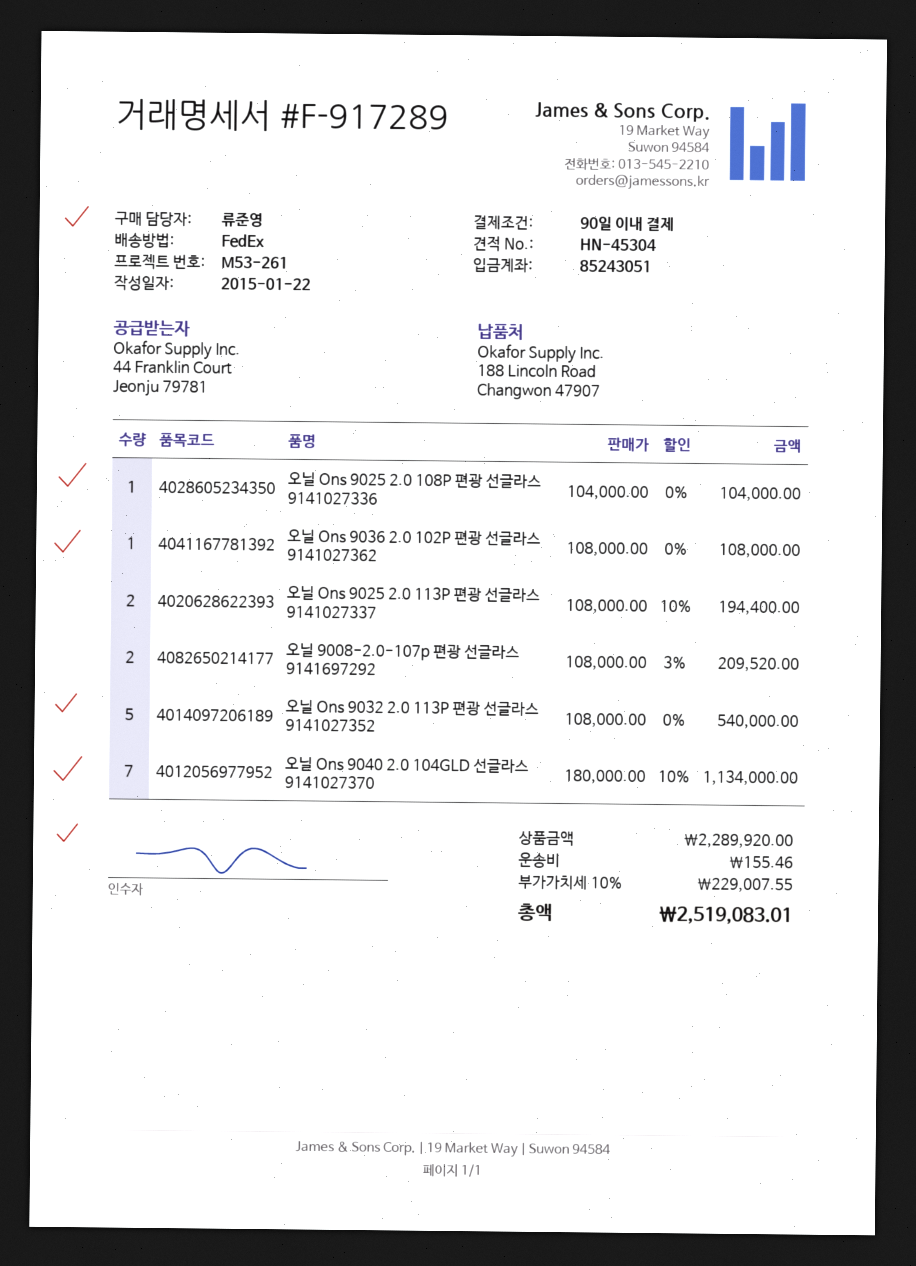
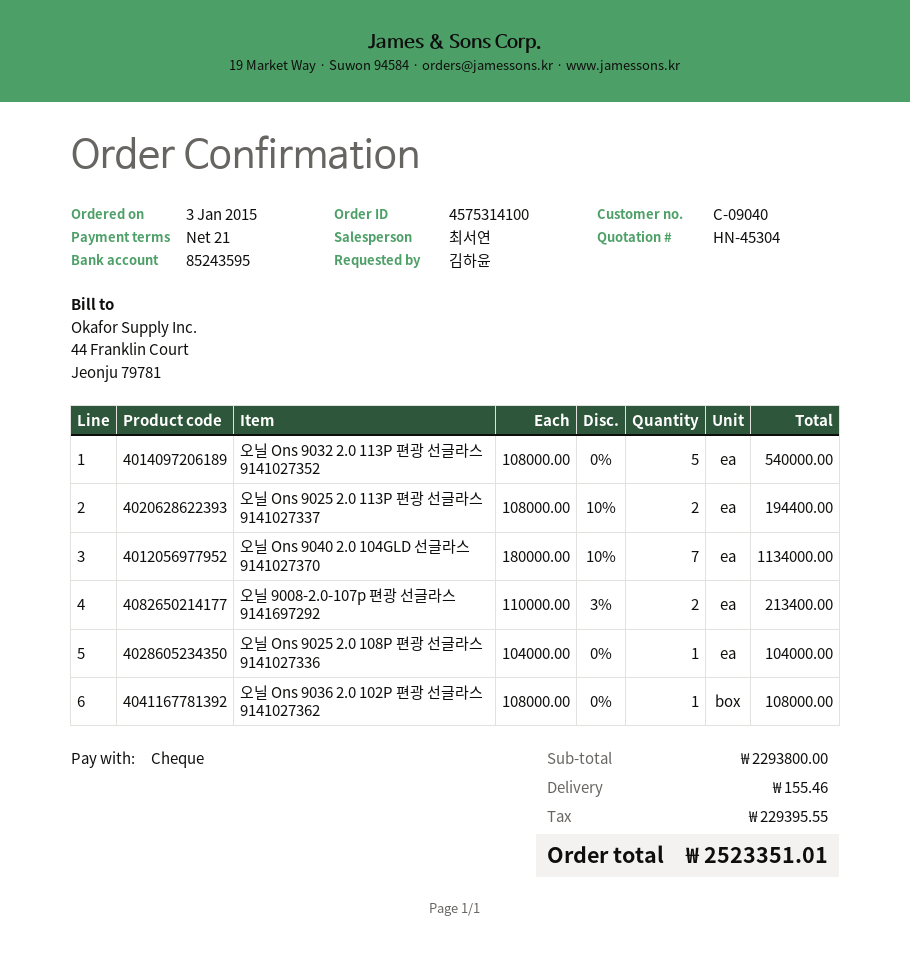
payment terms: 90 days -> 21 days
ordered by: 류준영 -> 김하윤
bank account: 85243051 -> 85243595
오닐 9008-2.0-107p 편광 선글라스 9141697292: 2 x 108000.00 - 3% = 209520.00 -> 2 x 110000.00 - 3% = 213400.00
subtotal: 2289920.00 -> 2293800.00
tax: 229007.55 -> 229395.55
total: 2519083.01 -> 2523351.01

